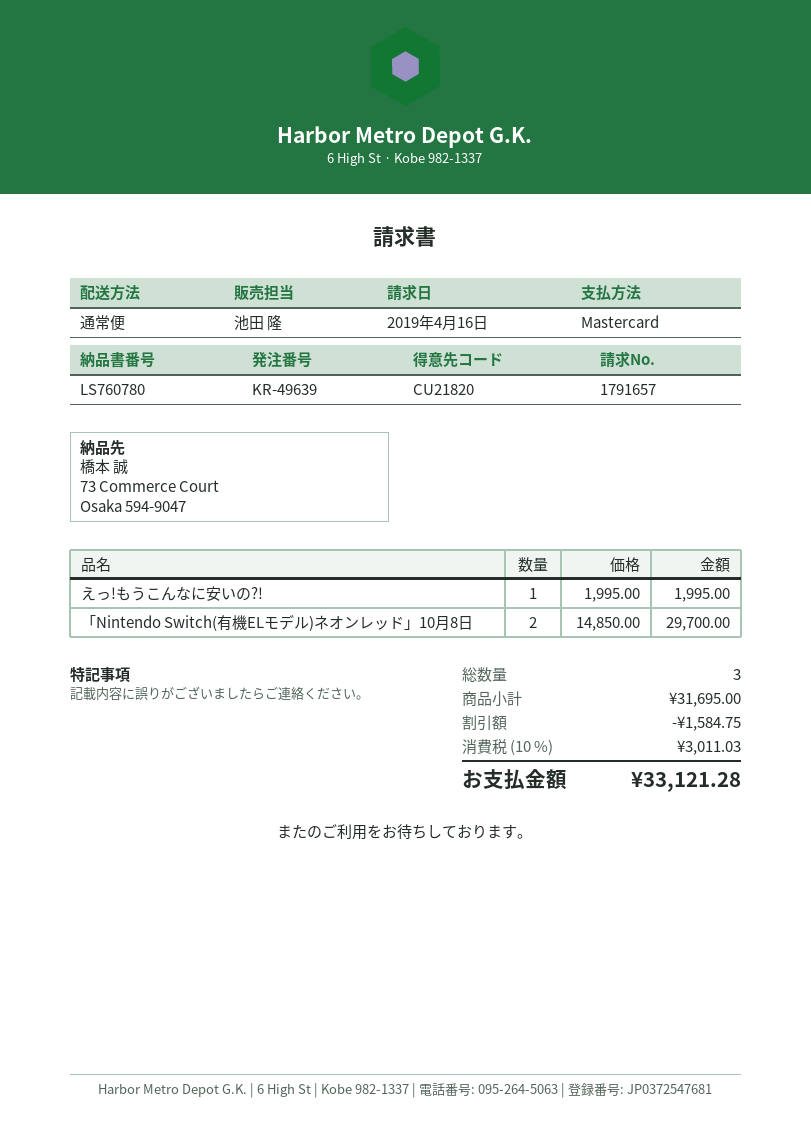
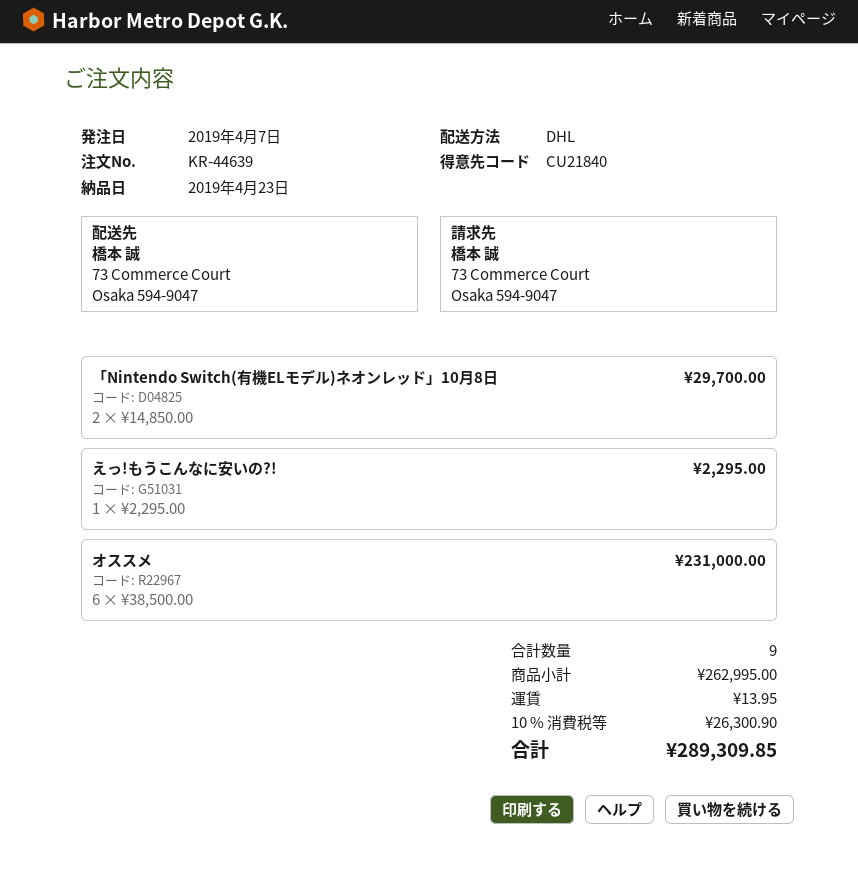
order number: KR-49639 -> KR-44639
customer number: CU21820 -> CU21840
shipping method: standard -> DHL
えっ!もうこんなに安いの?!: 1 x 1995.00 = 1995.00 -> 1 x 2295.00 = 2295.00
オススメ: none -> 6 x 38500.00 = 231000.00
total quantity: 3 -> 9
subtotal: 31695.00 -> 262995.00
discount: 1584.75 -> none
shipping: none -> 13.95
tax: 10% = 3011.03 -> 10% = 26300.90
total: 33121.28 -> 289309.85

